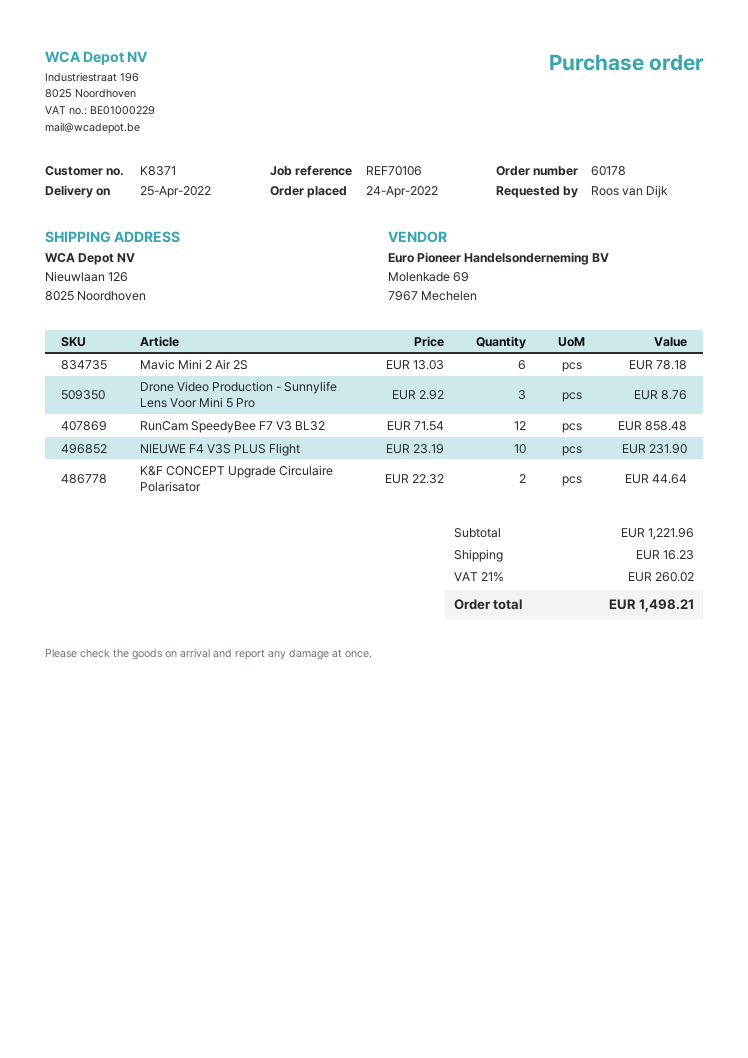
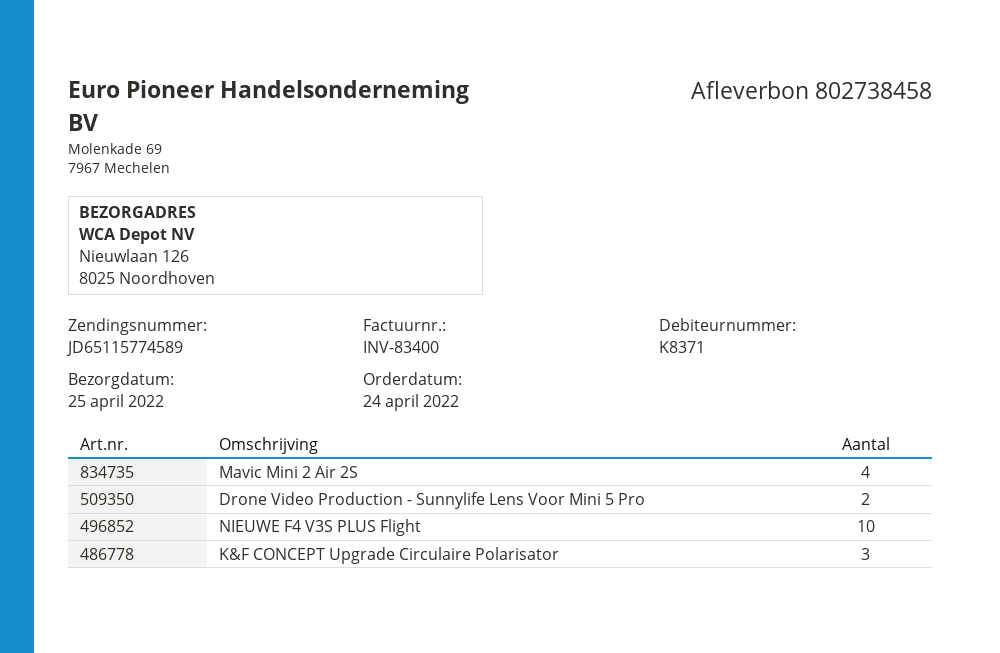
Mavic Mini 2 Air 2S: 6 -> 4
Drone Video Production - Sunnylife Lens Voor Mini 5 Pro: 3 -> 2
RunCam SpeedyBee F7 V3 BL32: 12 -> none
K&F CONCEPT Upgrade Circulaire Polarisator: 2 -> 3

